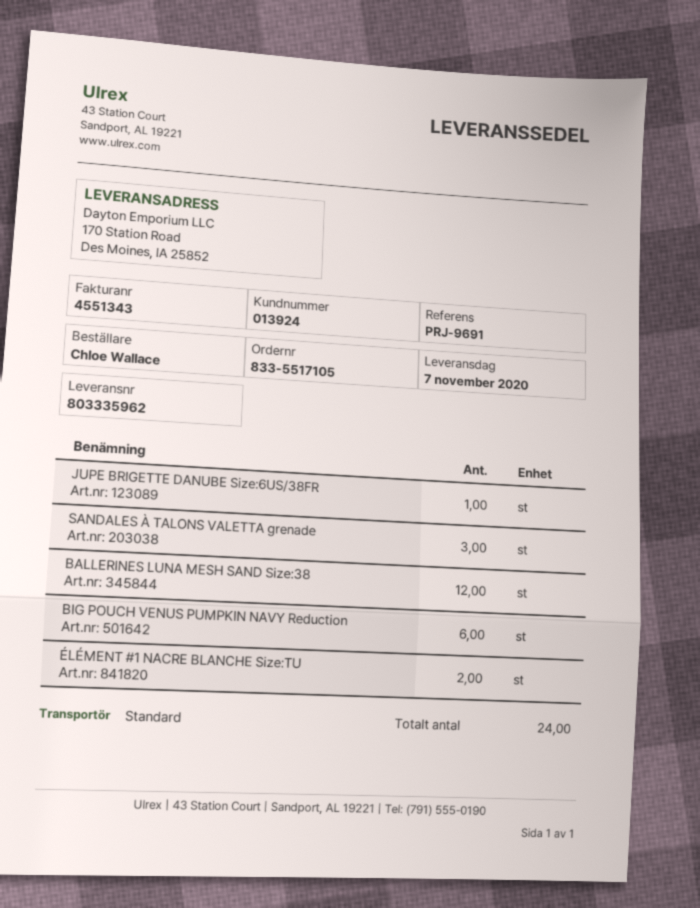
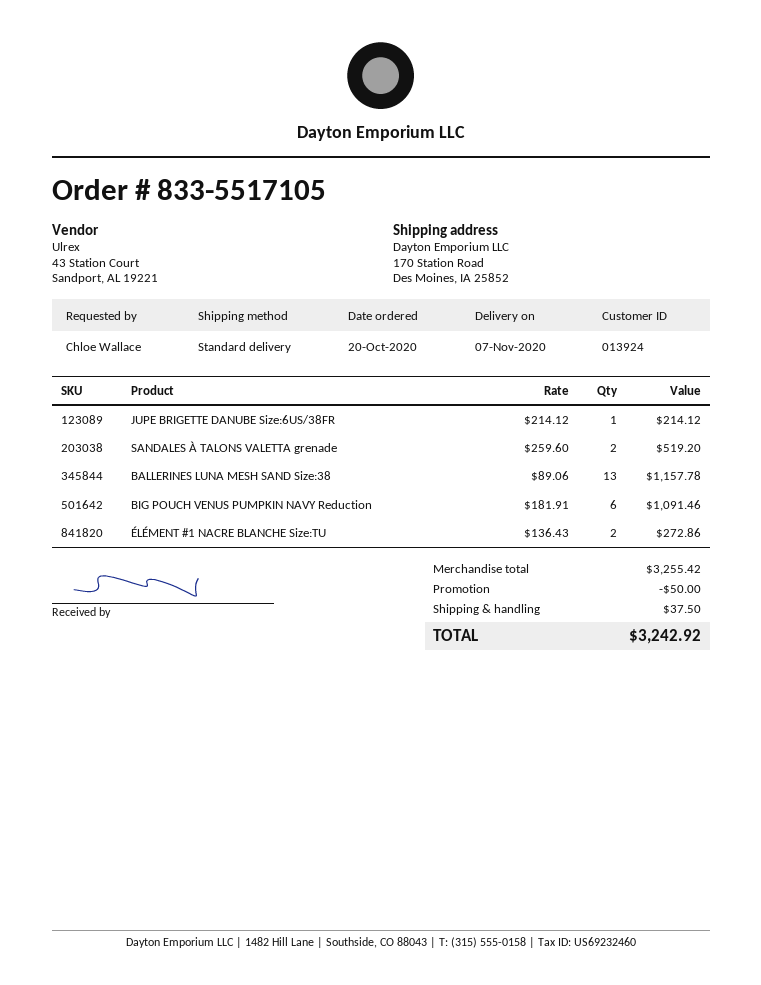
SANDALES À TALONS VALETTA grenade: 3 -> 2
BALLERINES LUNA MESH SAND Size:38: 12 -> 13

